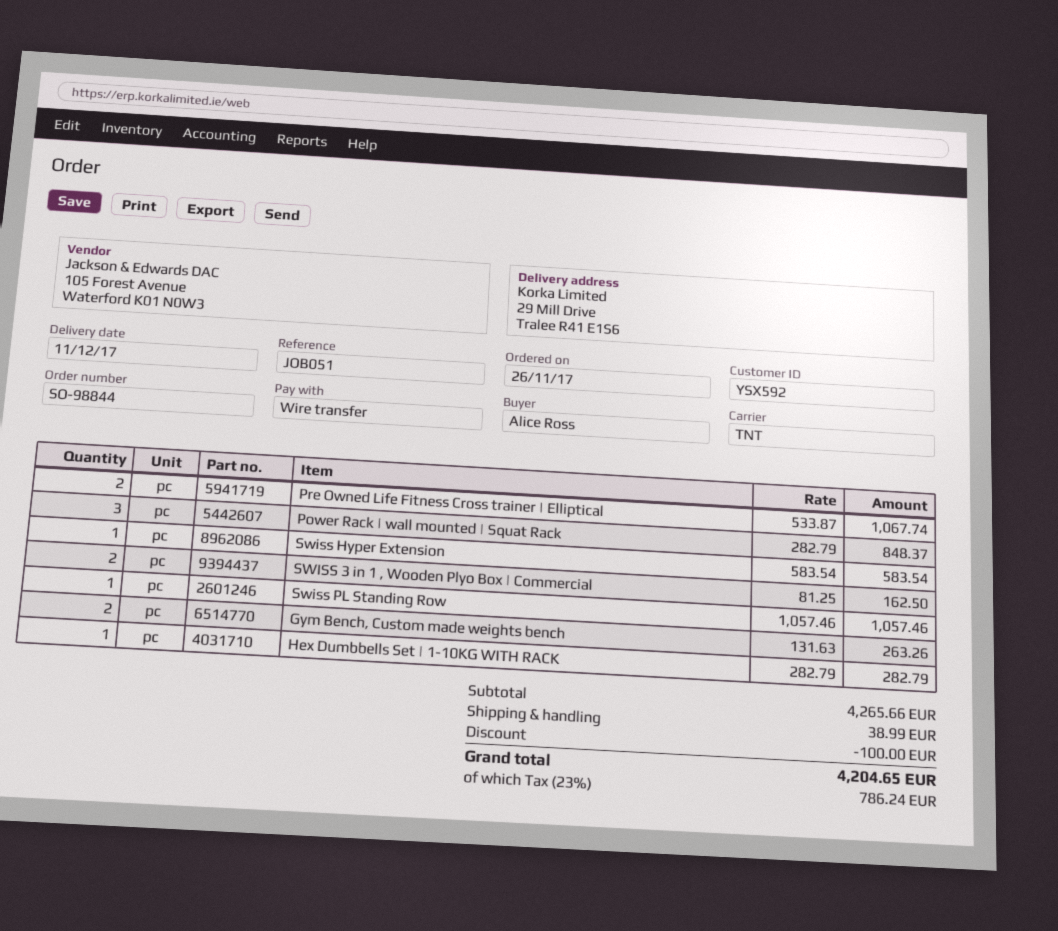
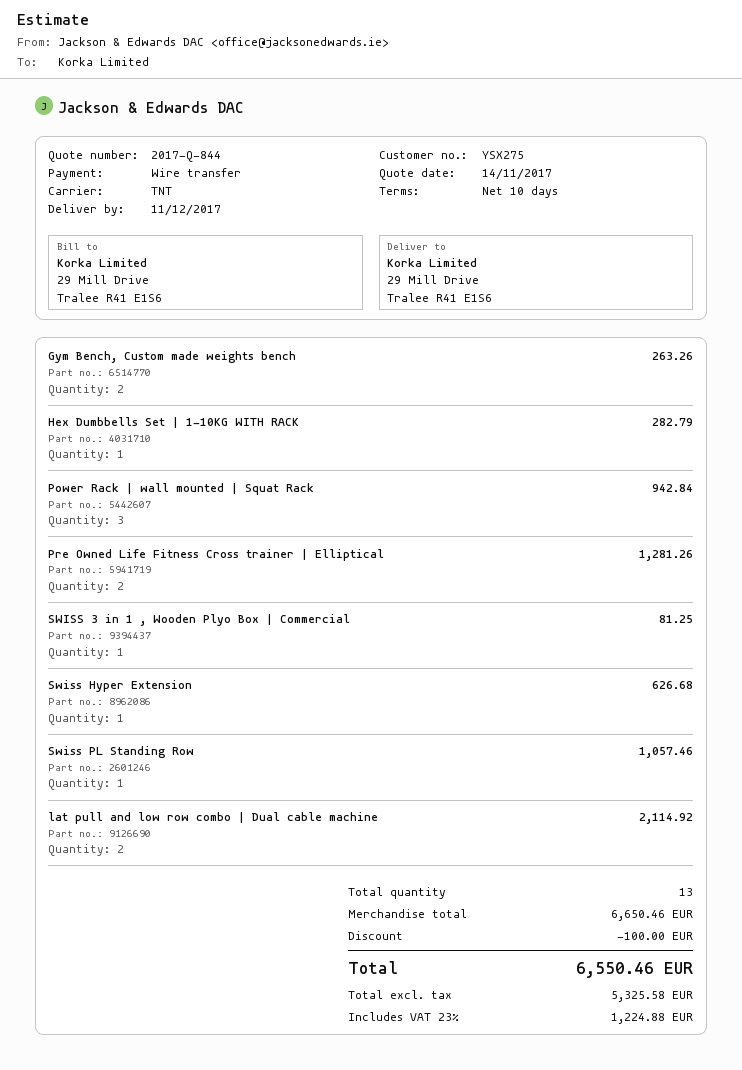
customer number: YSX592 -> YSX275
Pre Owned Life Fitness Cross trainer | Elliptical: 2 for 1067.74 -> 2 for 1281.26
Power Rack | wall mounted | Squat Rack: 3 for 848.37 -> 3 for 942.84
Swiss Hyper Extension: 1 for 583.54 -> 1 for 626.68
SWISS 3 in 1 , Wooden Plyo Box | Commercial: 2 for 162.50 -> 1 for 81.25
lat pull and low row combo | Dual cable machine: none -> 2 for 2114.92
subtotal: 4265.66 -> 6650.46
shipping: 38.99 -> none
tax: 23% = 786.24 -> 23% = 1224.88
total: 4204.65 -> 6550.46

